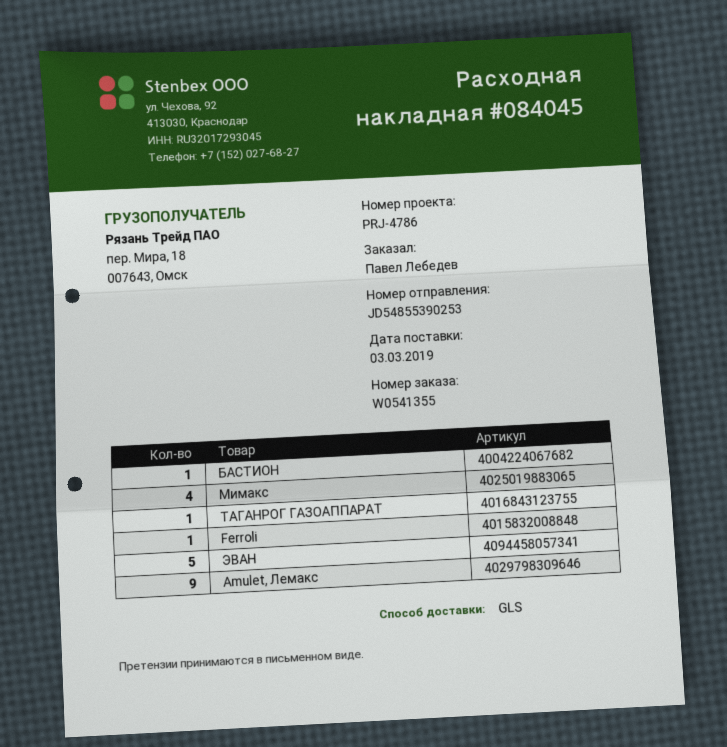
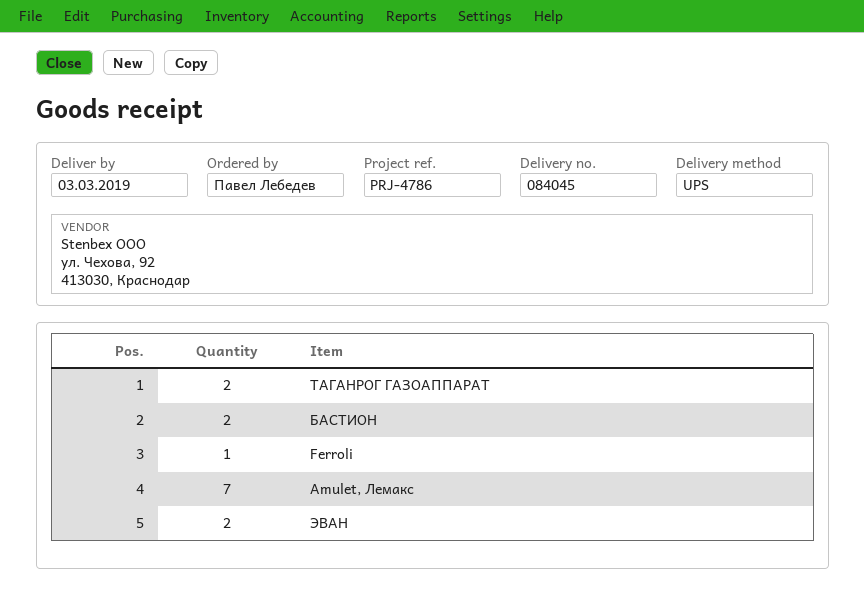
shipping method: GLS -> UPS
БАСТИОН: 1 -> 2
Мимакс: 4 -> none
ТАГАНРОГ ГАЗОАППАРАТ: 1 -> 2
ЭВАН: 5 -> 2
Amulet, Лемакс: 9 -> 7

